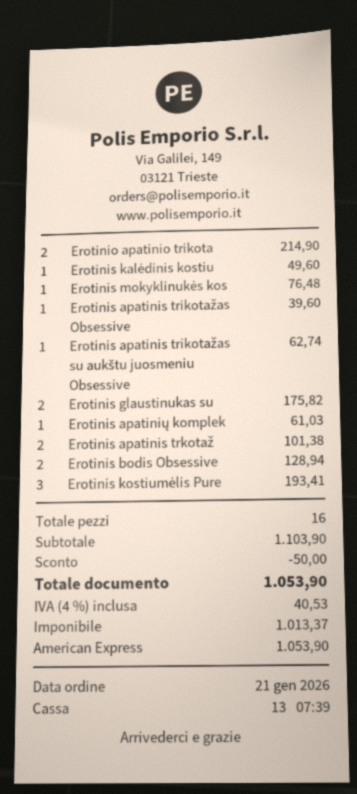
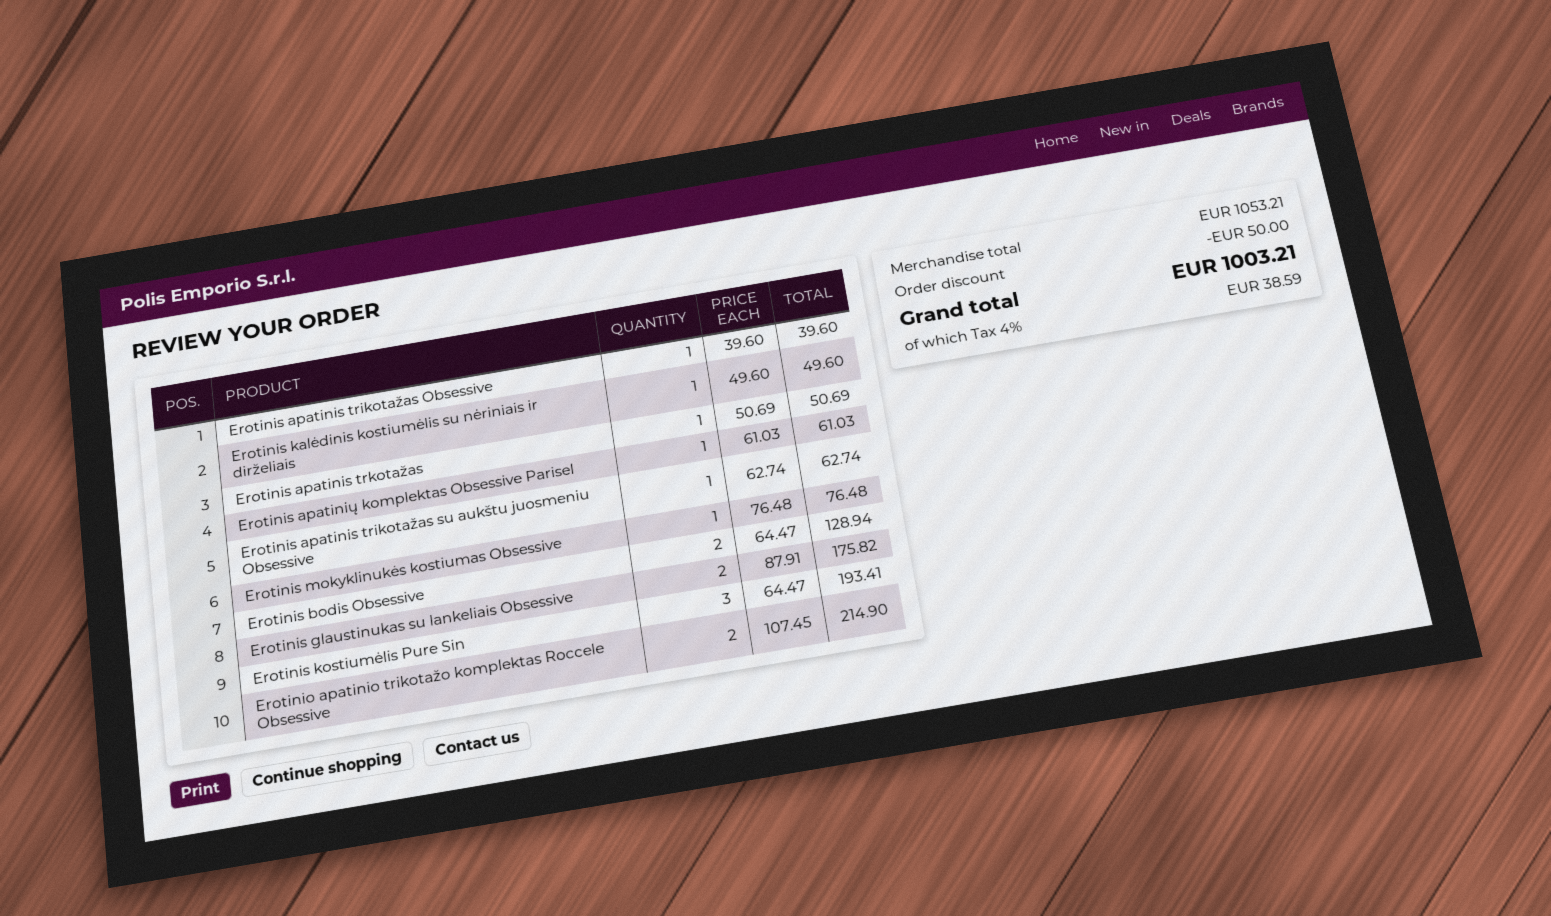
Erotinis apatinis trkotaž: 2 for 101.38 -> 1 for 50.69
subtotal: 1103.90 -> 1053.21
tax: 4% = 40.53 -> 4% = 38.59
total: 1053.90 -> 1003.21

